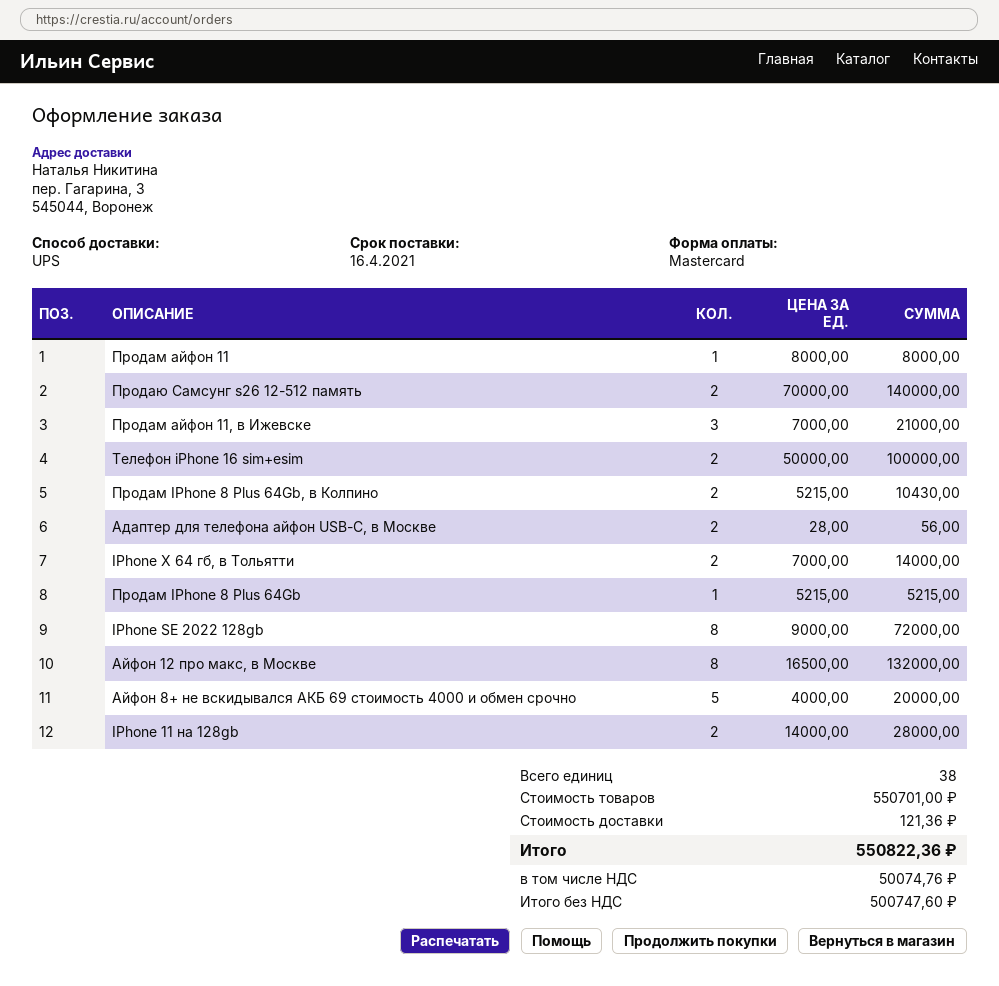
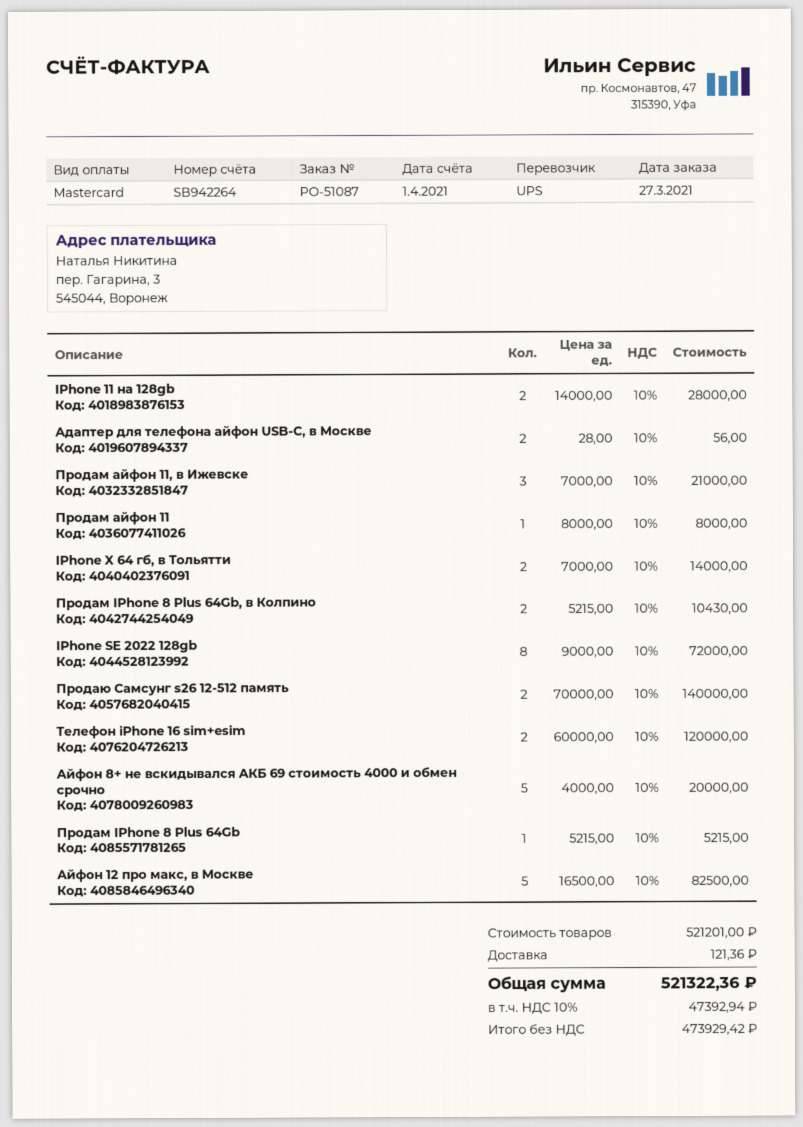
Телефон iPhone 16 sim+esim: 2 x 50000.00 = 100000.00 -> 2 x 60000.00 = 120000.00
Айфон 12 про макс, в Москве: 8 x 16500.00 = 132000.00 -> 5 x 16500.00 = 82500.00
subtotal: 550701.00 -> 521201.00
net: 500747.60 -> 473929.42
tax: 50074.76 -> 47392.94
total: 550822.36 -> 521322.36

